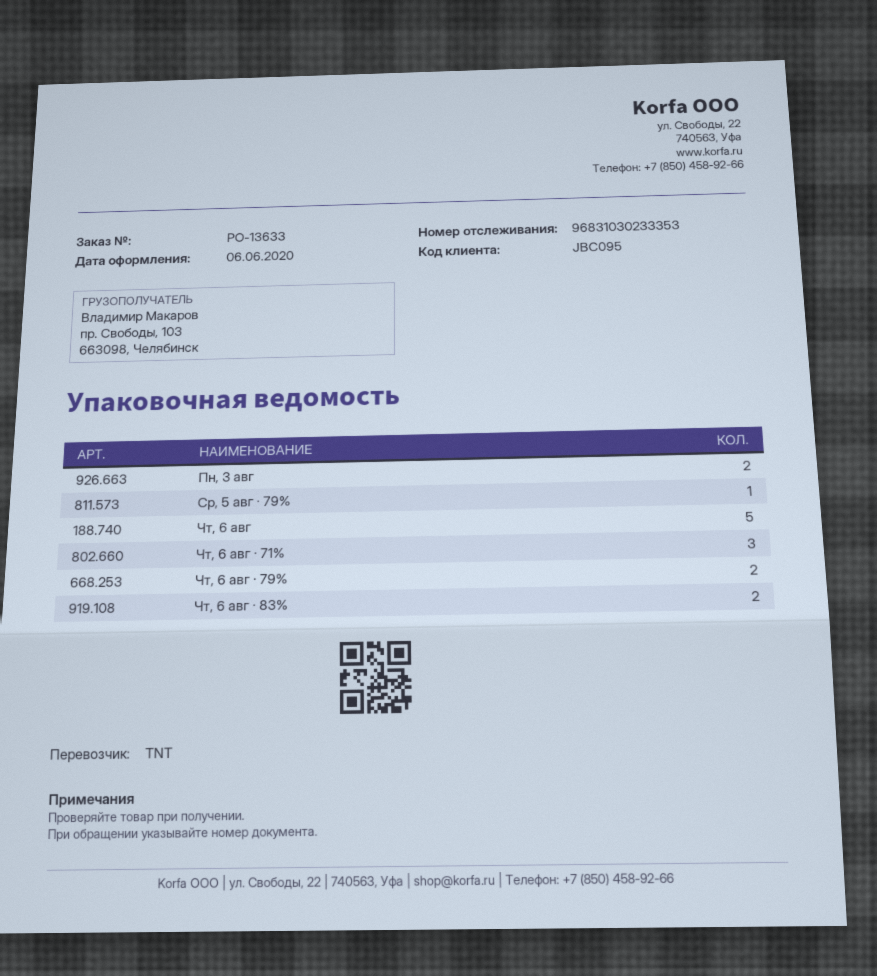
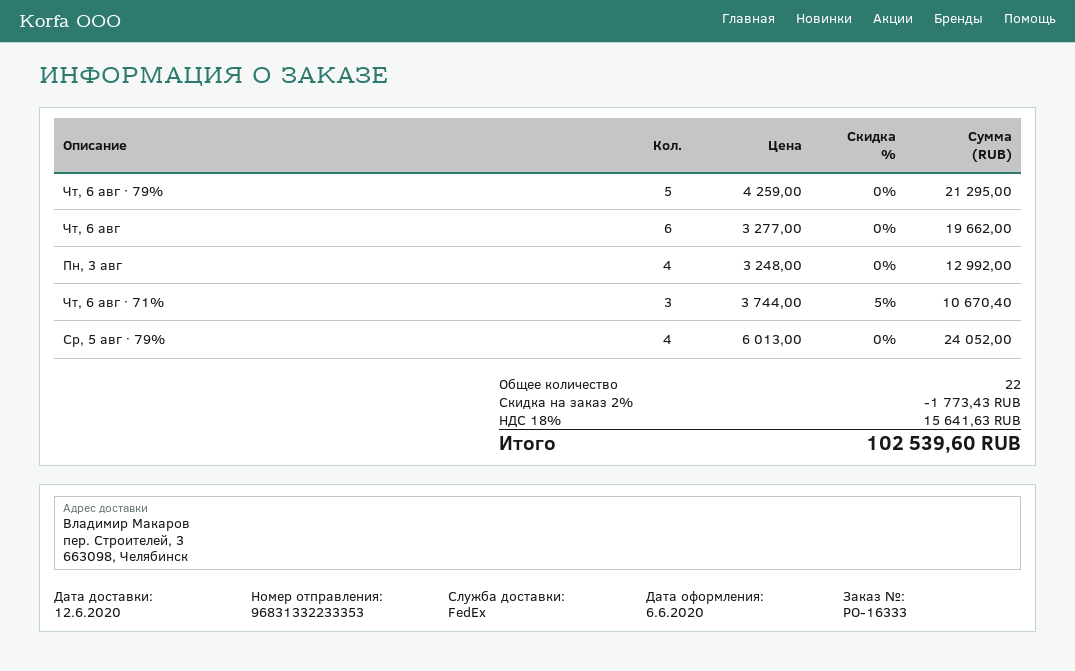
order number: PO-13633 -> PO-16333
shipping method: TNT -> FedEx
tracking number: 96831030233353 -> 96831332233353
ship to: пр. Свободы, 103, 663098, Челябинск -> пер. Строителей, 3, 663098, Челябинск
Пн, 3 авг: 2 -> 4
Ср, 5 авг · 79%: 1 -> 4
Чт, 6 авг: 5 -> 6
Чт, 6 авг · 79%: 2 -> 5
Чт, 6 авг · 83%: 2 -> none

